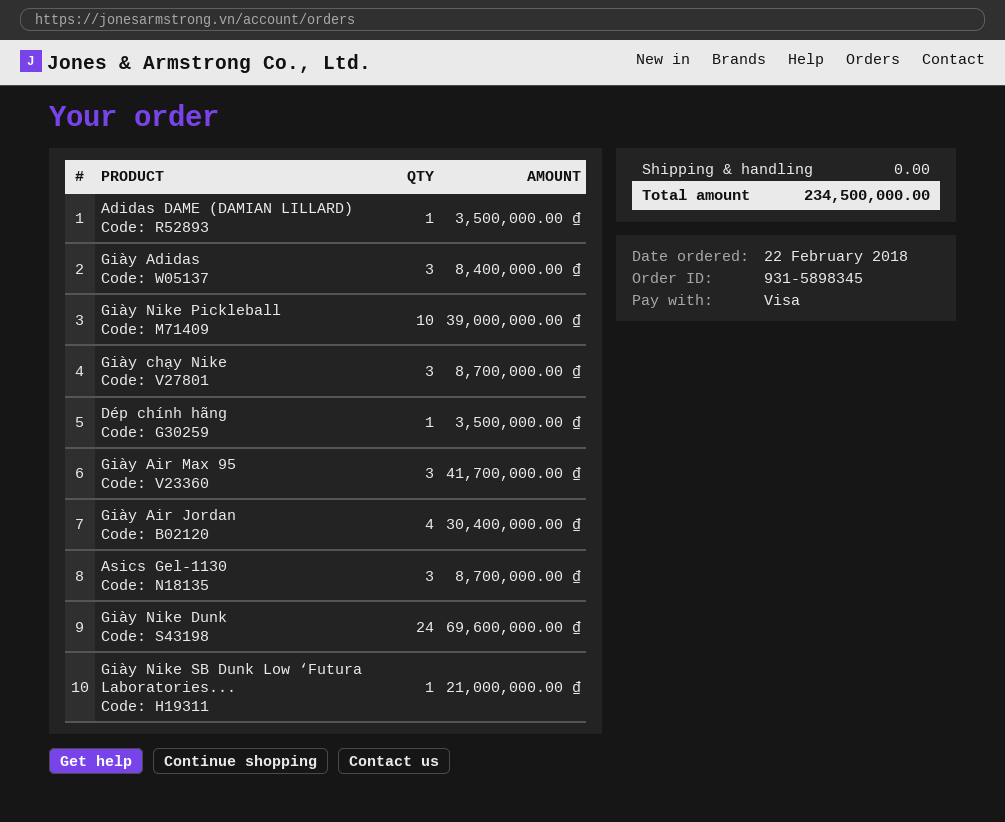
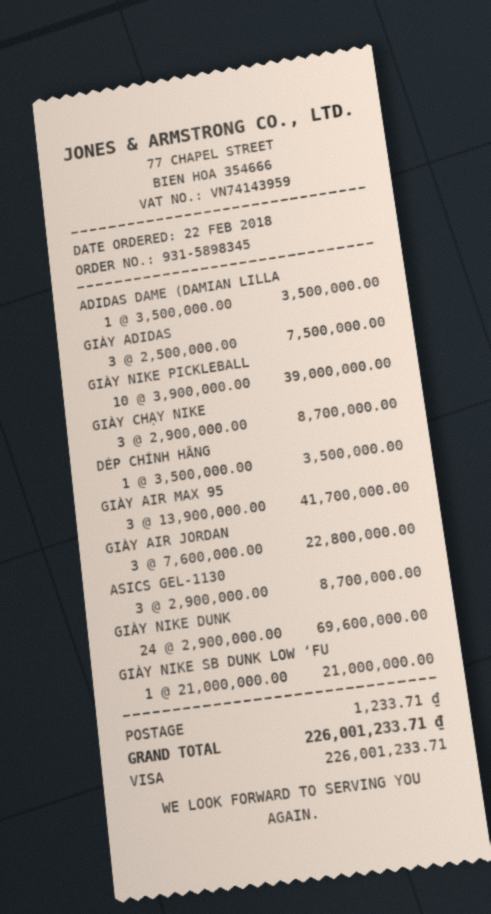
Giày Adidas: 3 for 8400000.00 -> 3 for 7500000.00
Giày Air Jordan: 4 for 30400000.00 -> 3 for 22800000.00
shipping: 0.00 -> 1233.71
total: 234500000.00 -> 226001233.71

